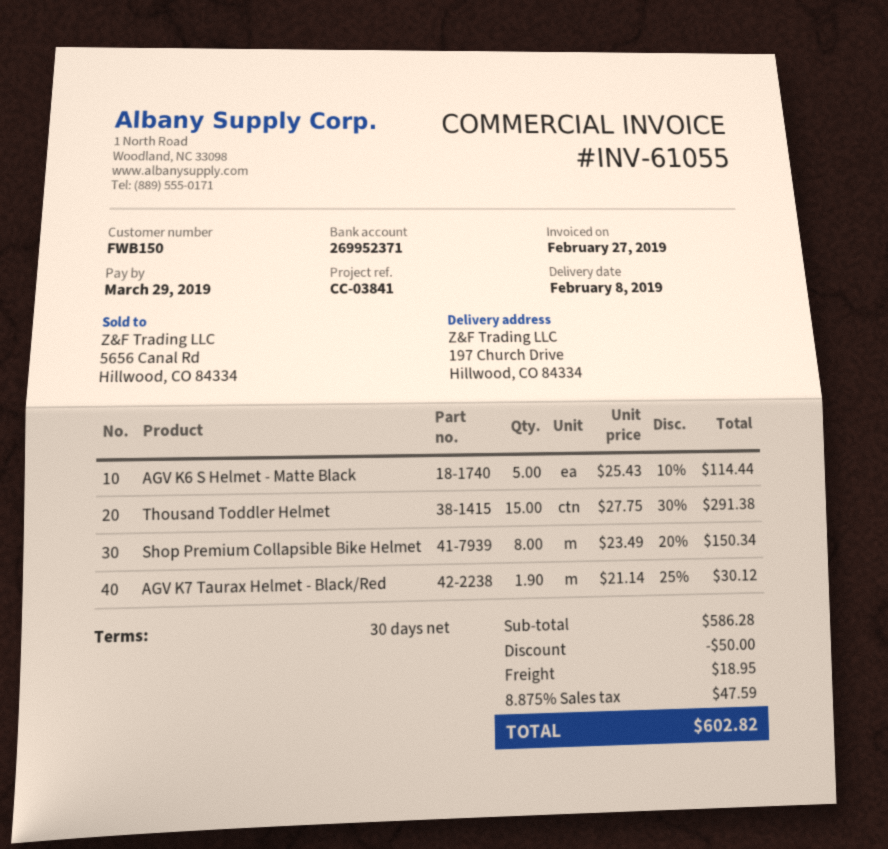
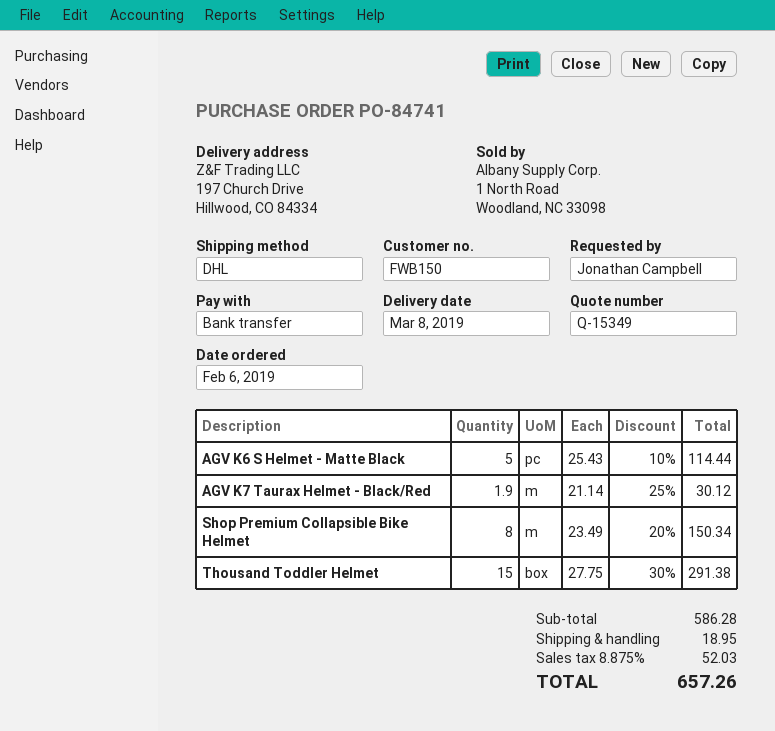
delivery date: 2019-02-08 -> 2019-03-08
discount: 50.00 -> none
tax: 8.875% = 47.59 -> 8.875% = 52.03
total: 602.82 -> 657.26

